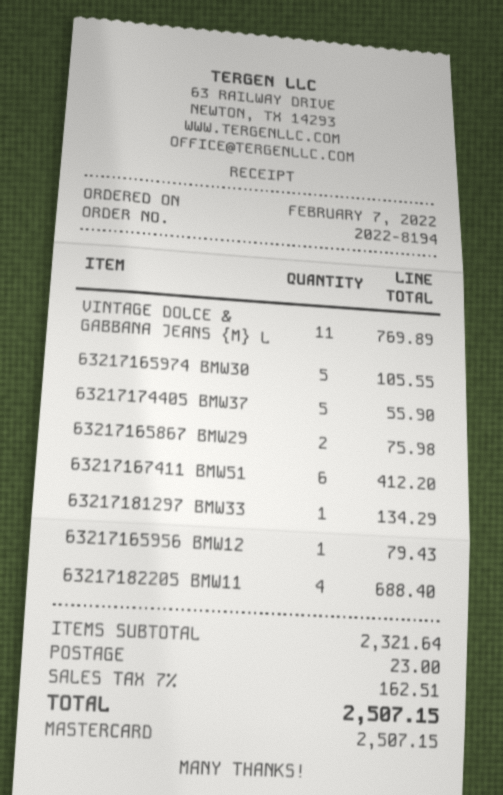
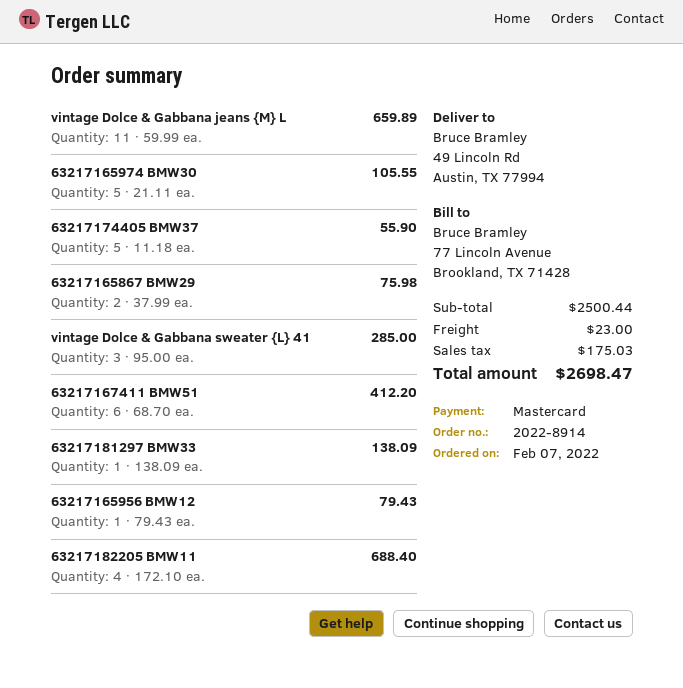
order number: 2022-8194 -> 2022-8914
VINTAGE DOLCE & GABBANA JEANS {M} L: 11 for 769.89 -> 11 for 659.89
63217181297 BMW33: 1 for 134.29 -> 1 for 138.09
vintage Dolce & Gabbana sweater {L} 41: none -> 3 for 285.00
subtotal: 2321.64 -> 2500.44
tax: 162.51 -> 175.03
total: 2507.15 -> 2698.47

